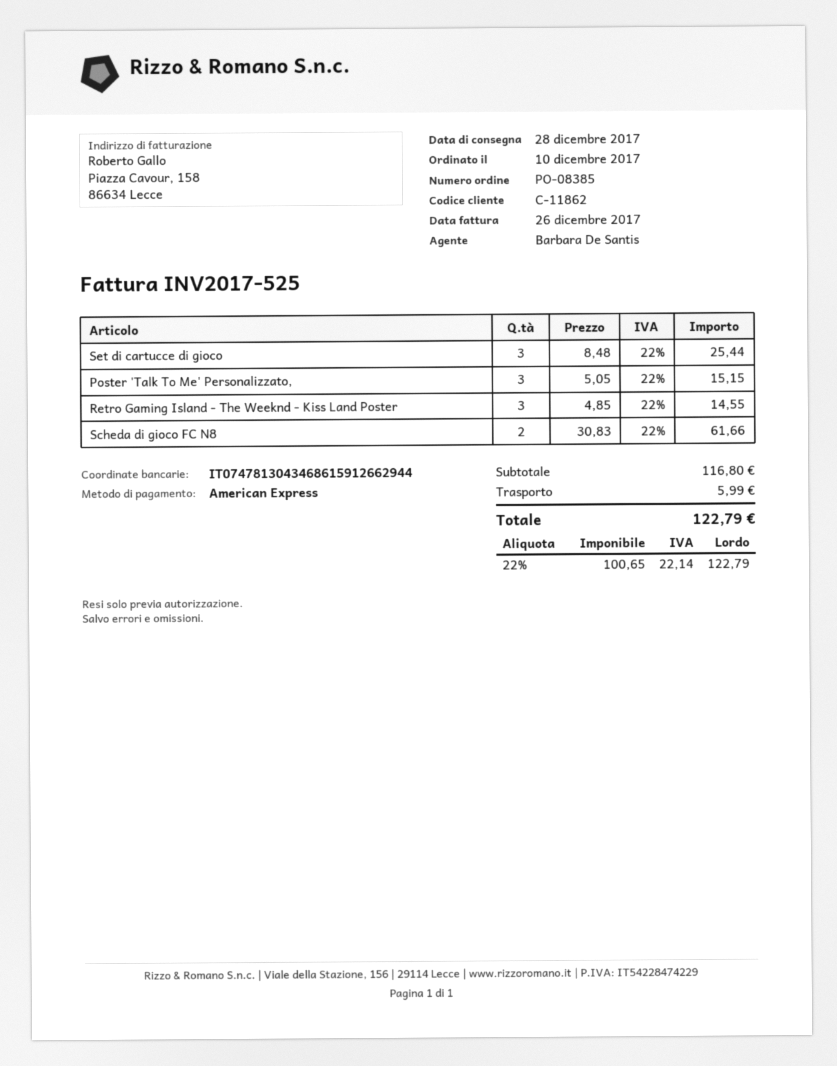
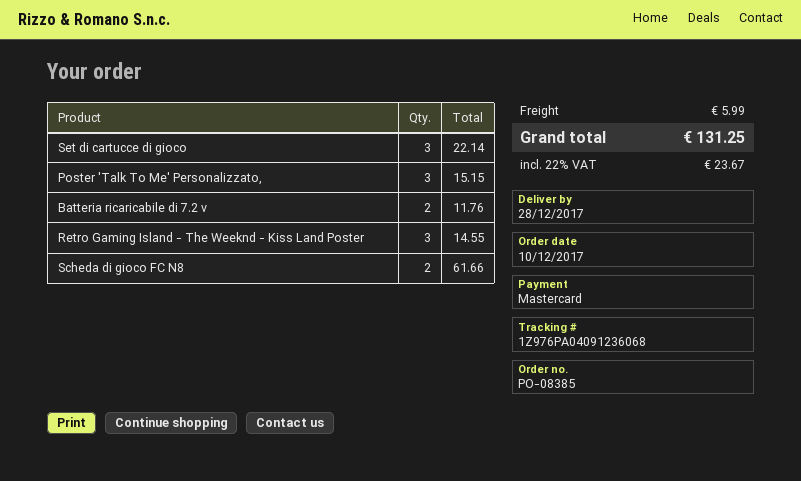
payment method: American Express -> Mastercard
Set di cartucce di gioco: 3 for 25.44 -> 3 for 22.14
Batteria ricaricabile di 7.2 v: none -> 2 for 11.76
tax: 22% = 22.14 -> 22% = 23.67
total: 122.79 -> 131.25

